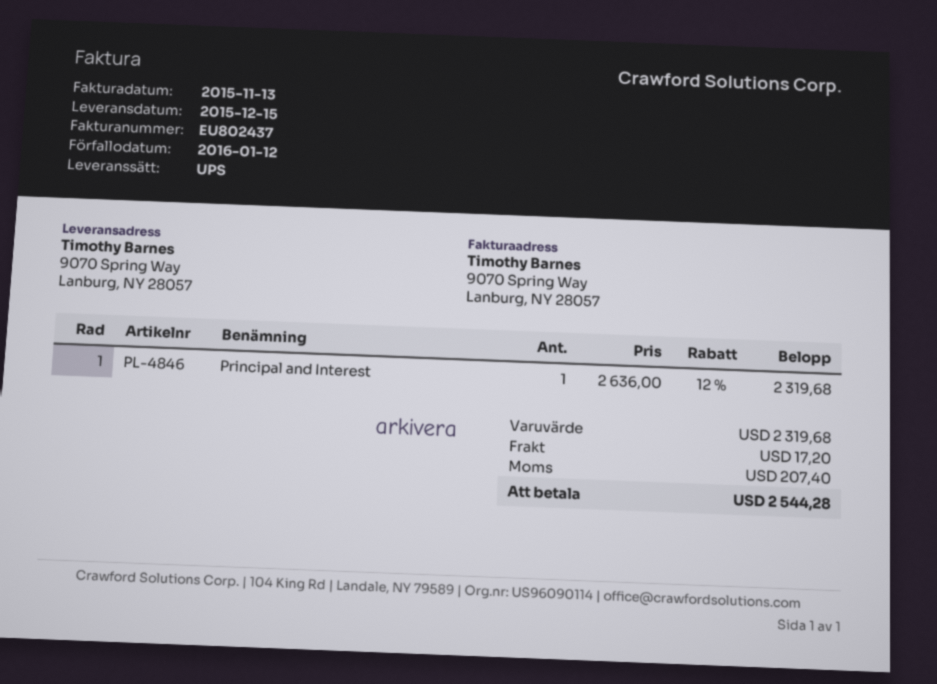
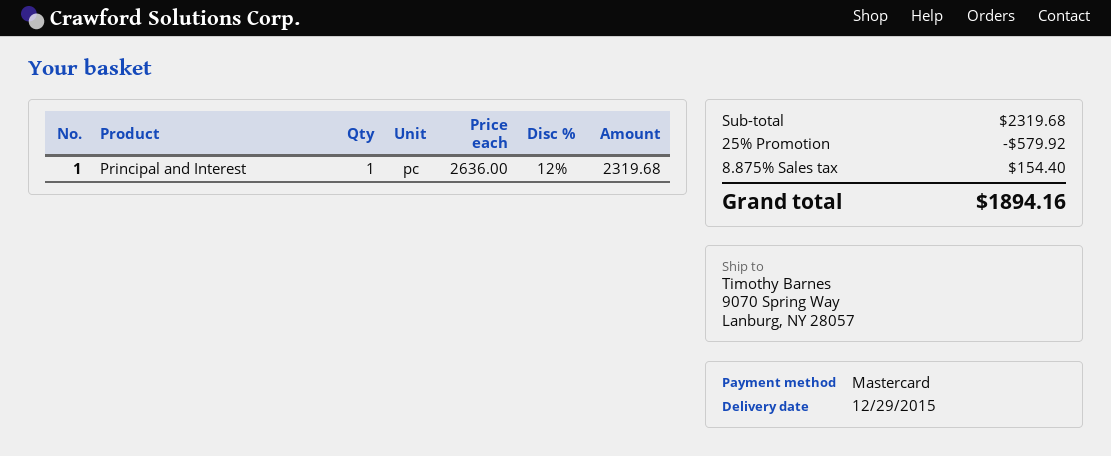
delivery date: 2015-12-15 -> 2015-12-29
discount: none -> 25% = 579.92
shipping: 17.20 -> none
tax: 207.40 -> 154.40
total: 2544.28 -> 1894.16

